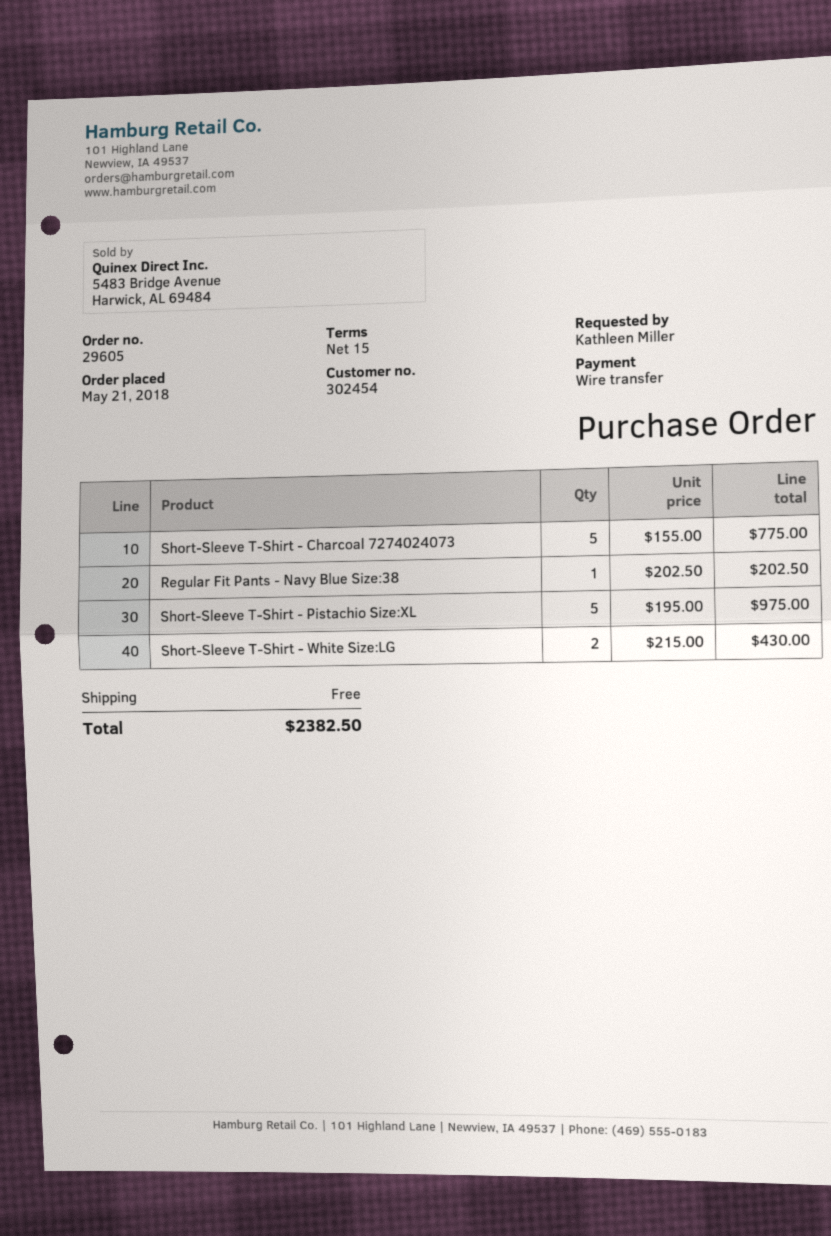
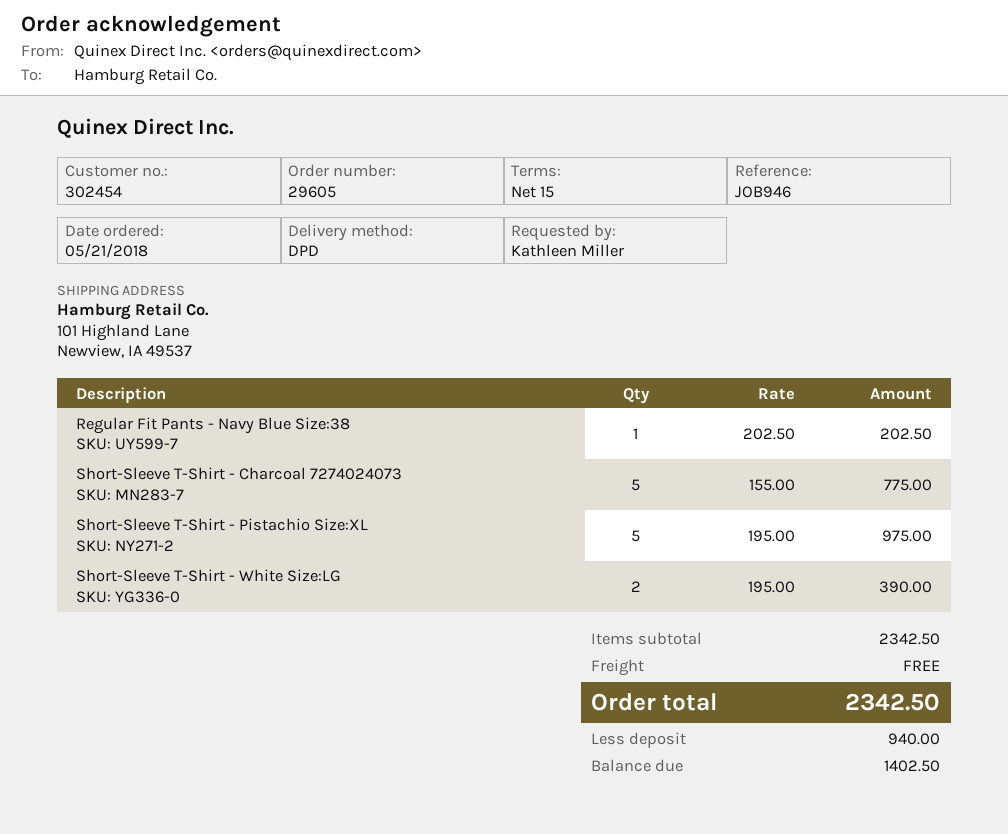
Short-Sleeve T-Shirt - White Size:LG: 2 x 215.00 = 430.00 -> 2 x 195.00 = 390.00
total: 2382.50 -> 2342.50

